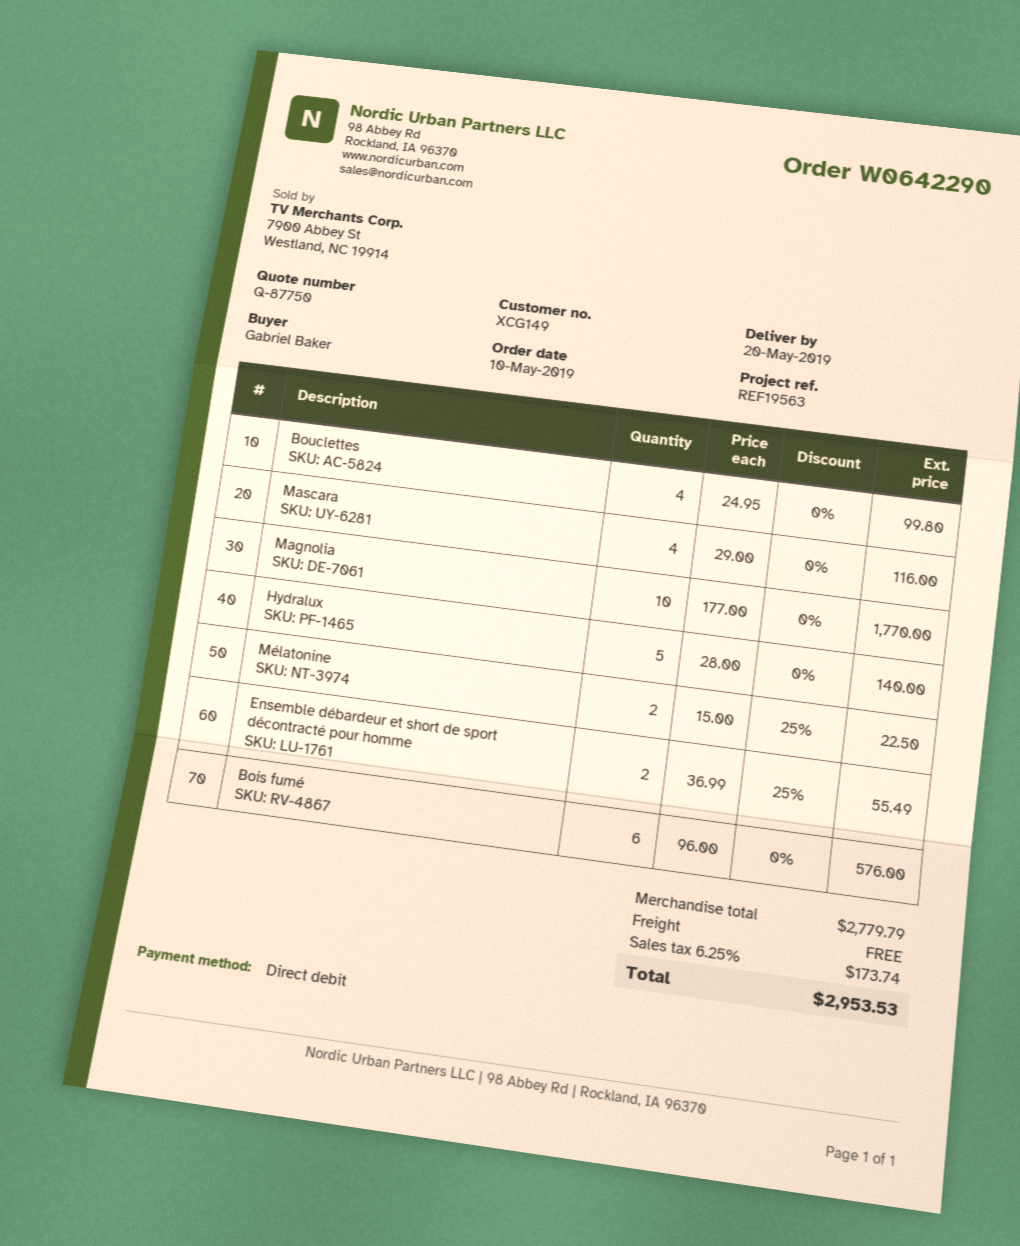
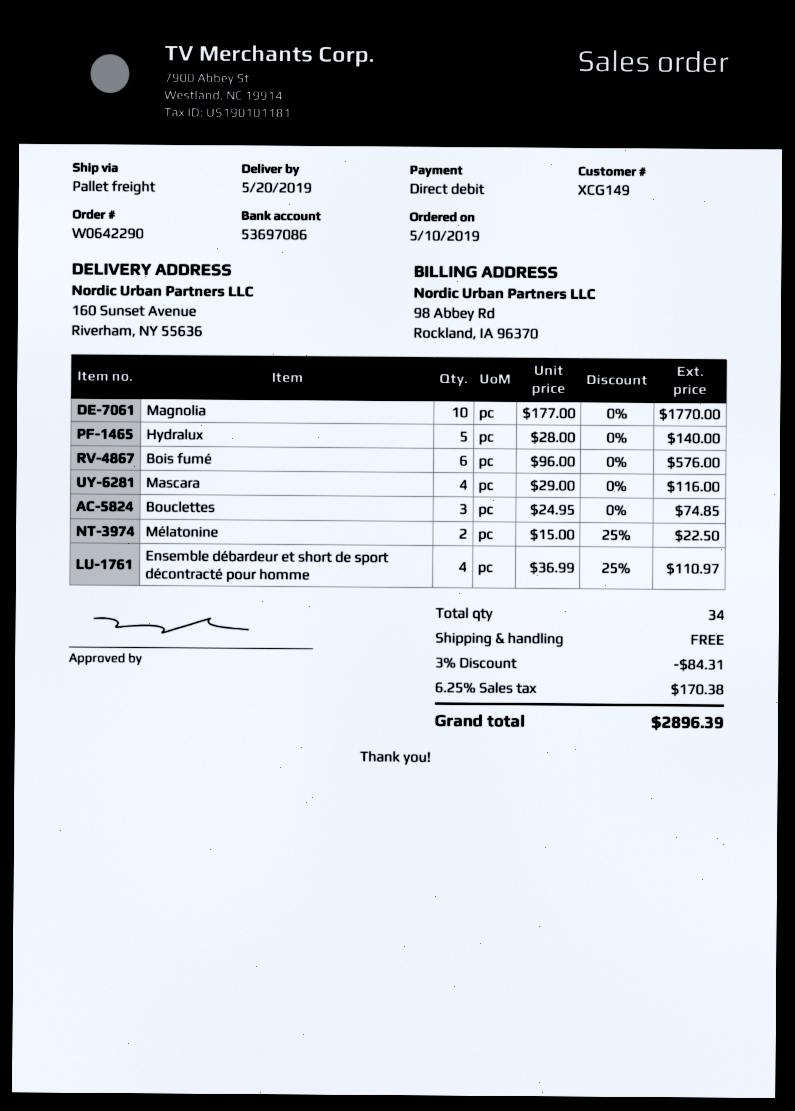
Bouclettes: 4 x 24.95 = 99.80 -> 3 x 24.95 = 74.85
Ensemble débardeur et short de sport décontracté pour homme: 2 x 36.99 - 25% = 55.49 -> 4 x 36.99 - 25% = 110.97
discount: none -> 3% = 84.31
tax: 6.25% = 173.74 -> 6.25% = 170.38
total: 2953.53 -> 2896.39

